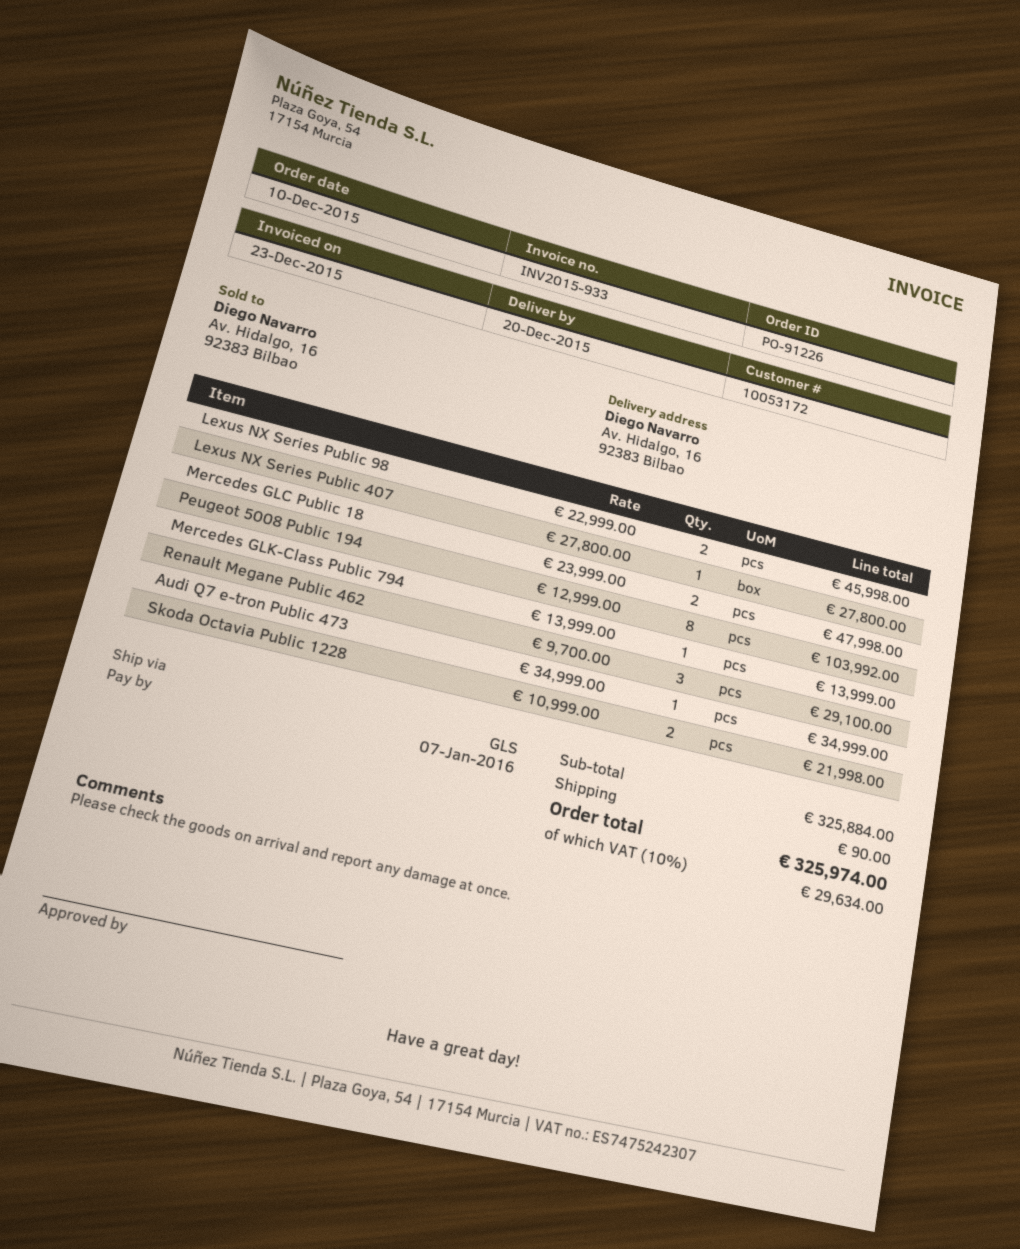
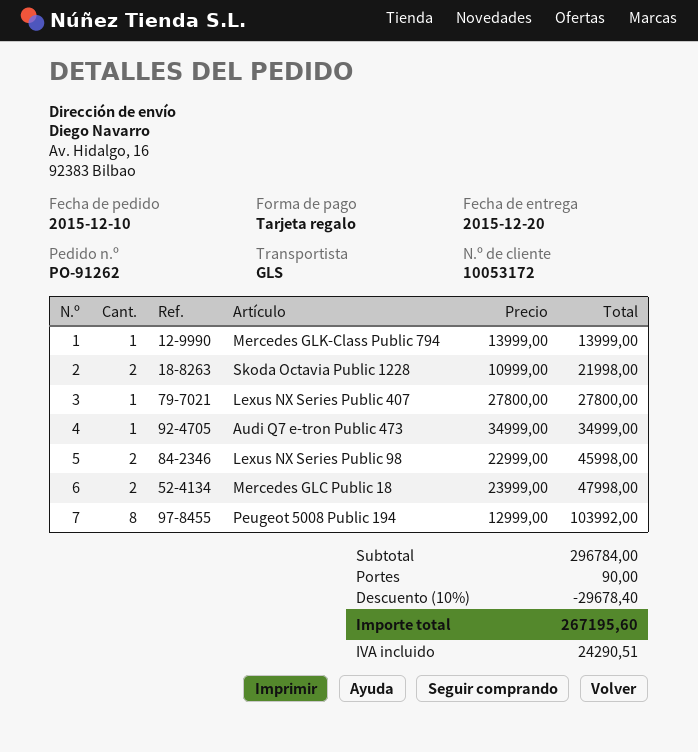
order number: PO-91226 -> PO-91262
Renault Megane Public 462: 3 x 9700.00 = 29100.00 -> none
subtotal: 325884.00 -> 296784.00
discount: none -> 10% = 29678.40
tax: 29634.00 -> 24290.51
total: 325974.00 -> 267195.60

